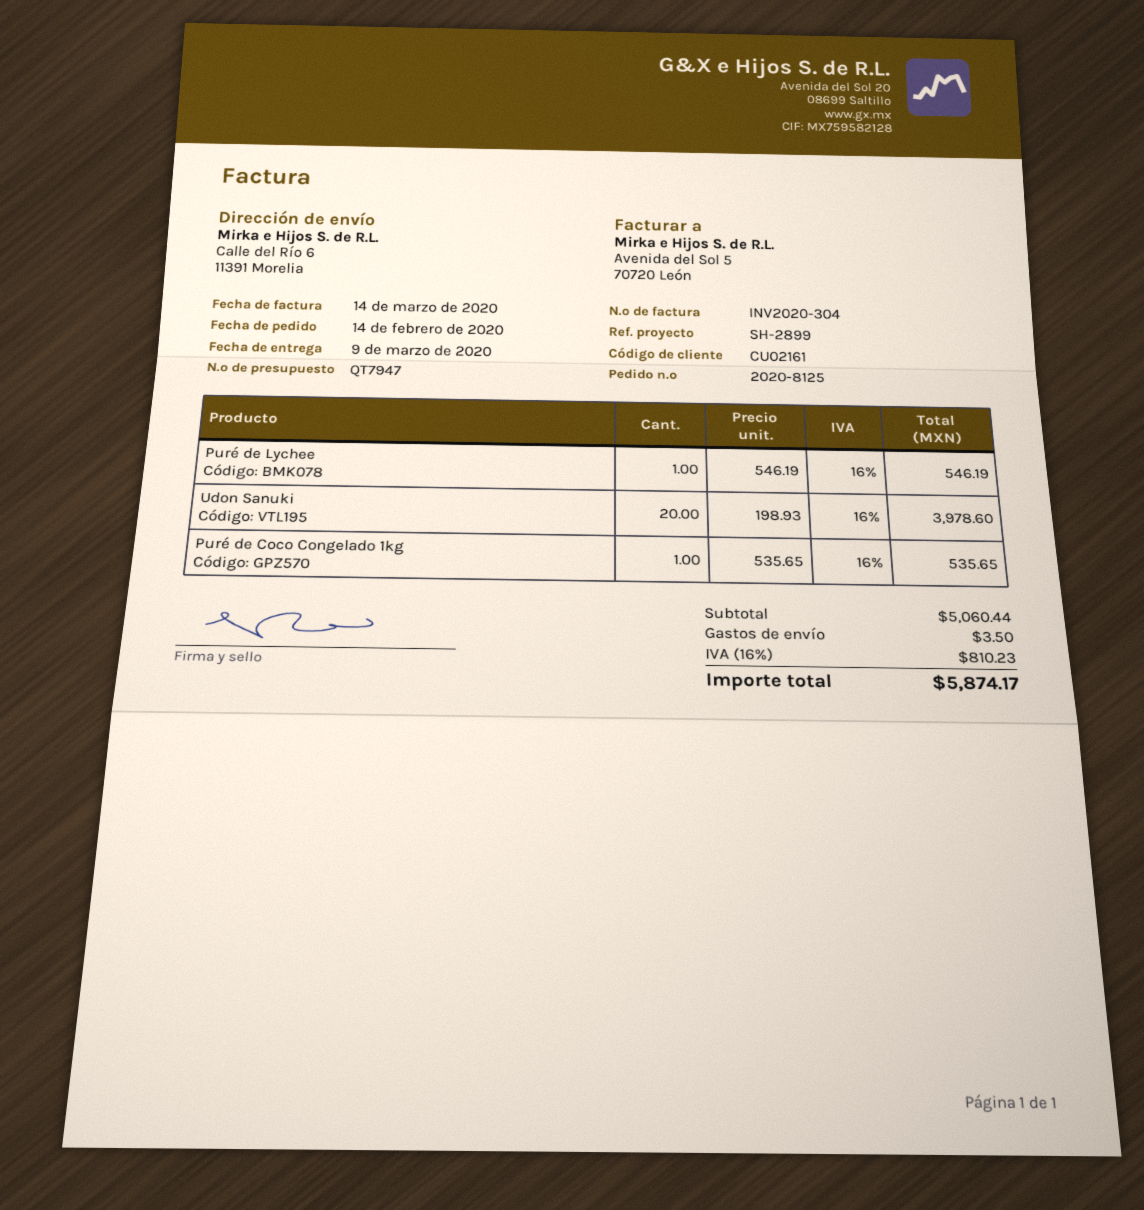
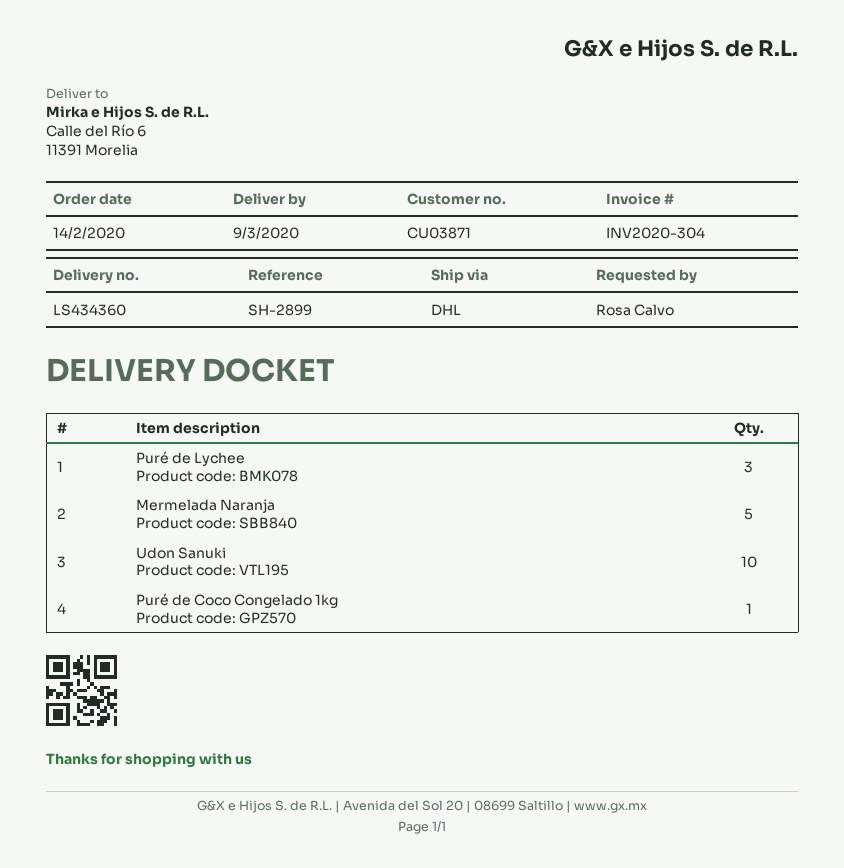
customer number: CU02161 -> CU03871
Puré de Lychee: 1 -> 3
Udon Sanuki: 20 -> 10
Mermelada Naranja: none -> 5

